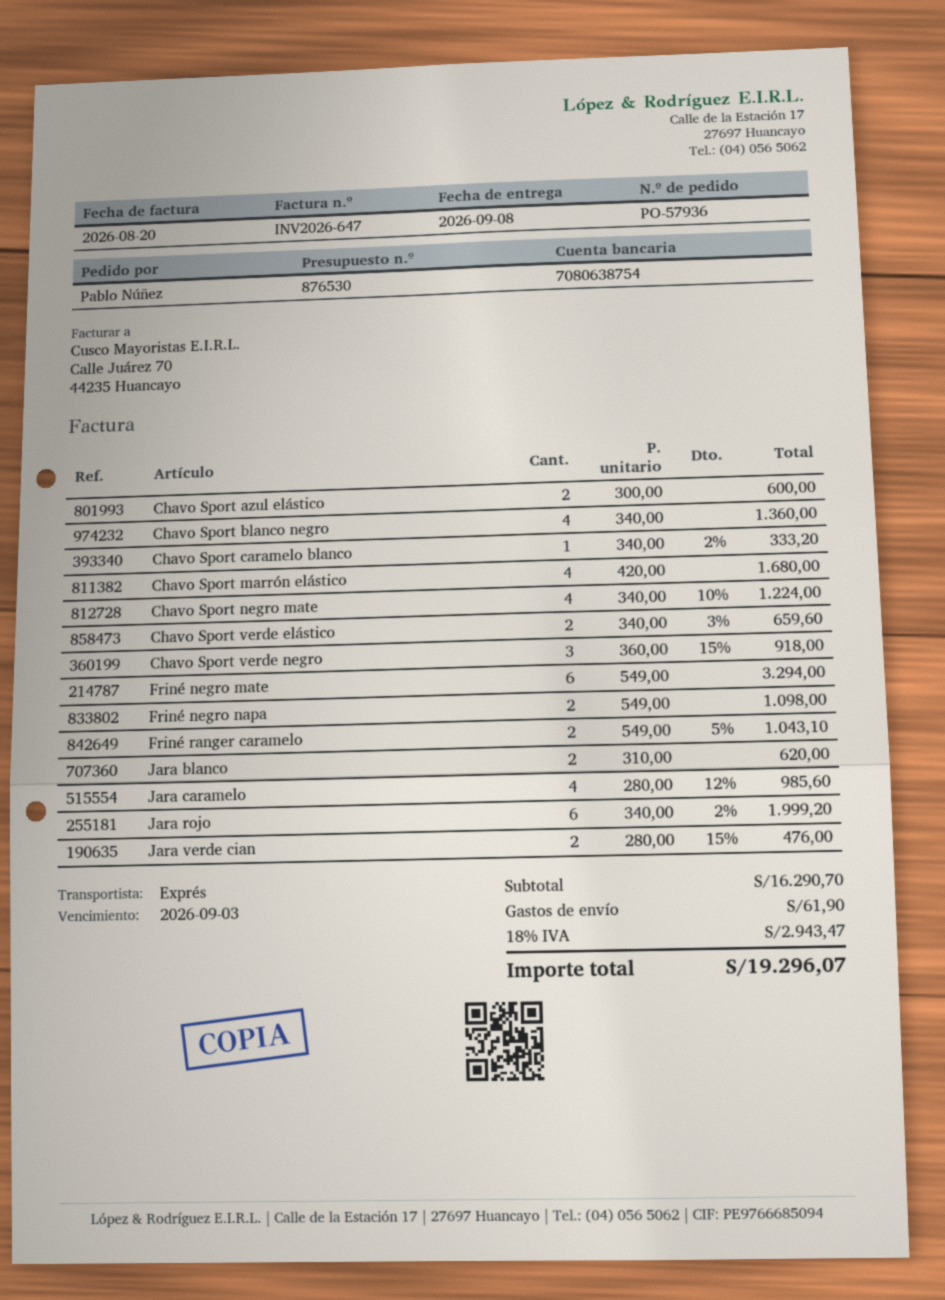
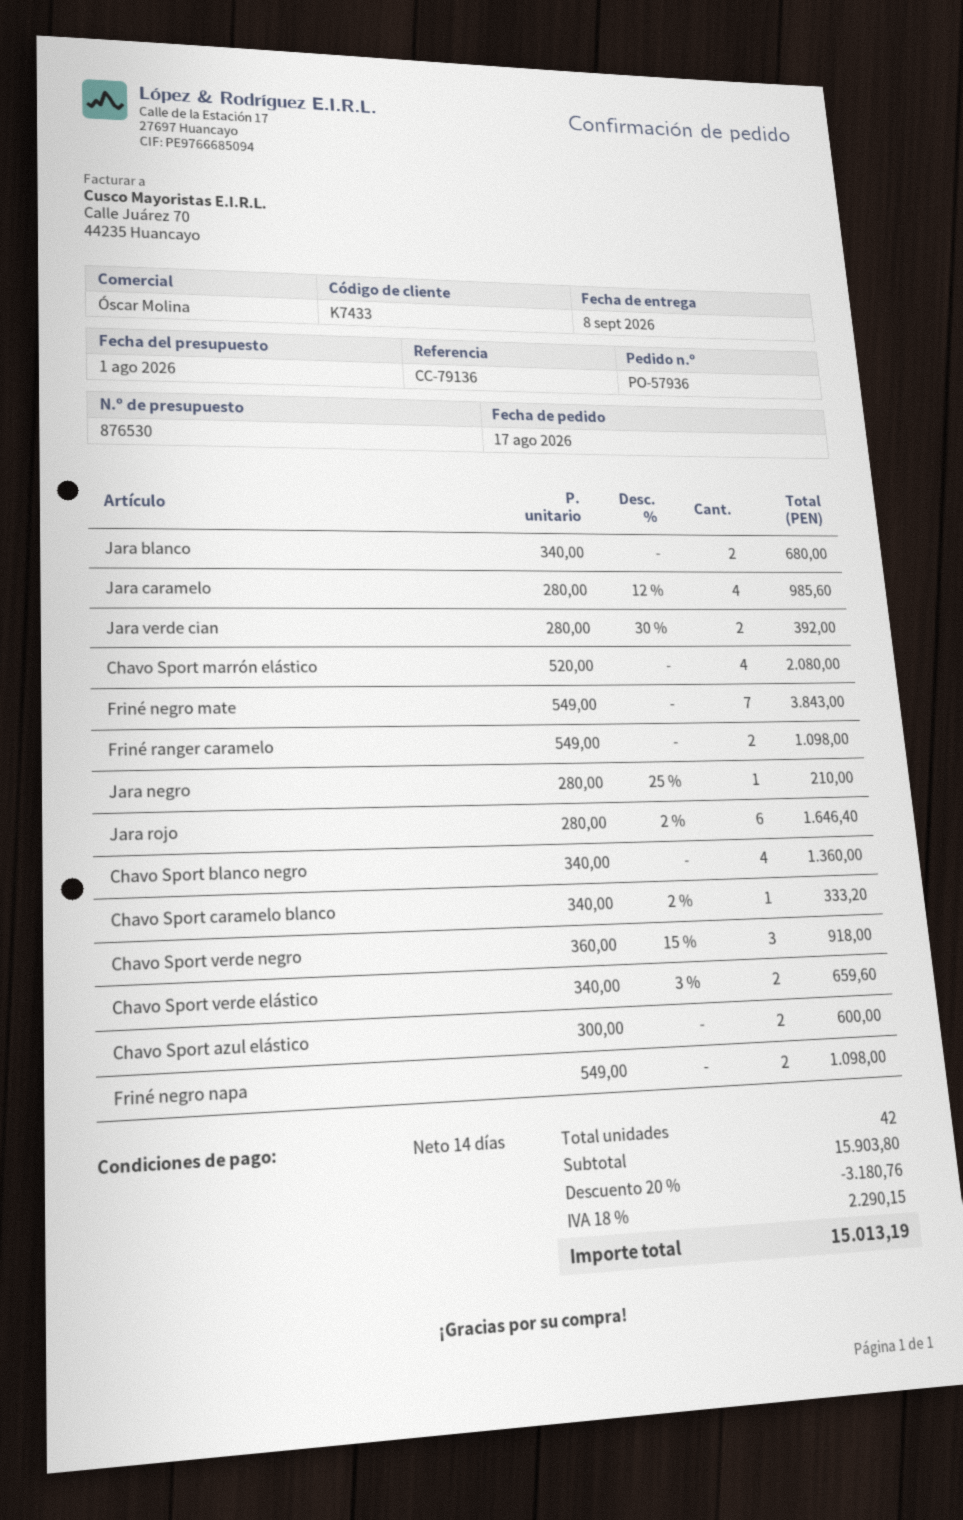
Chavo Sport marrón elástico: 4 x 420.00 = 1680.00 -> 4 x 520.00 = 2080.00
Chavo Sport negro mate: 4 x 340.00 - 10% = 1224.00 -> none
Friné negro mate: 6 x 549.00 = 3294.00 -> 7 x 549.00 = 3843.00
Friné ranger caramelo: 2 x 549.00 - 5% = 1043.10 -> 2 x 549.00 = 1098.00
Jara blanco: 2 x 310.00 = 620.00 -> 2 x 340.00 = 680.00
Jara rojo: 6 x 340.00 - 2% = 1999.20 -> 6 x 280.00 - 2% = 1646.40
Jara verde cian: 2 x 280.00 - 15% = 476.00 -> 2 x 280.00 - 30% = 392.00
Jara negro: none -> 1 x 280.00 - 25% = 210.00
subtotal: 16290.70 -> 15903.80
discount: none -> 20% = 3180.76
shipping: 61.90 -> none
tax: 18% = 2943.47 -> 18% = 2290.15
total: 19296.07 -> 15013.19

